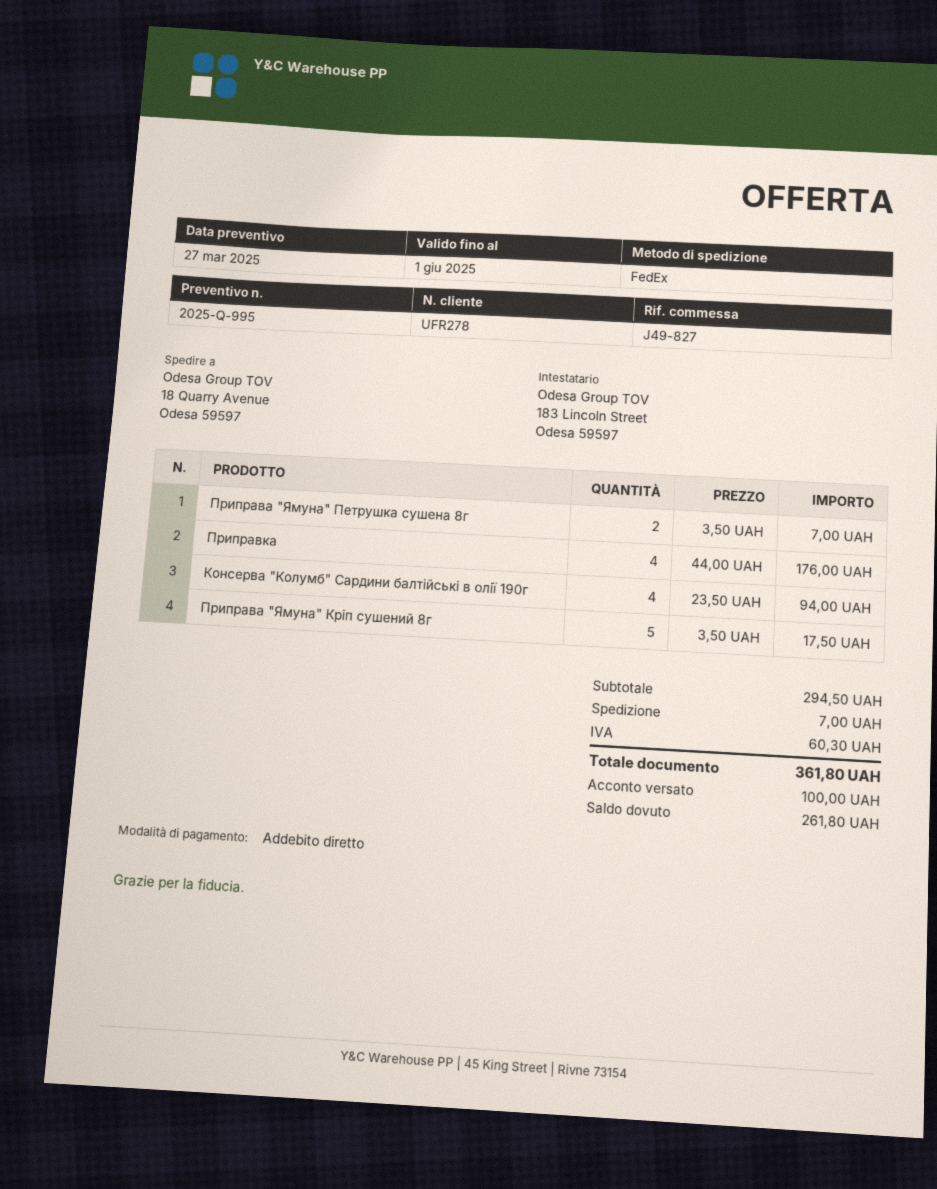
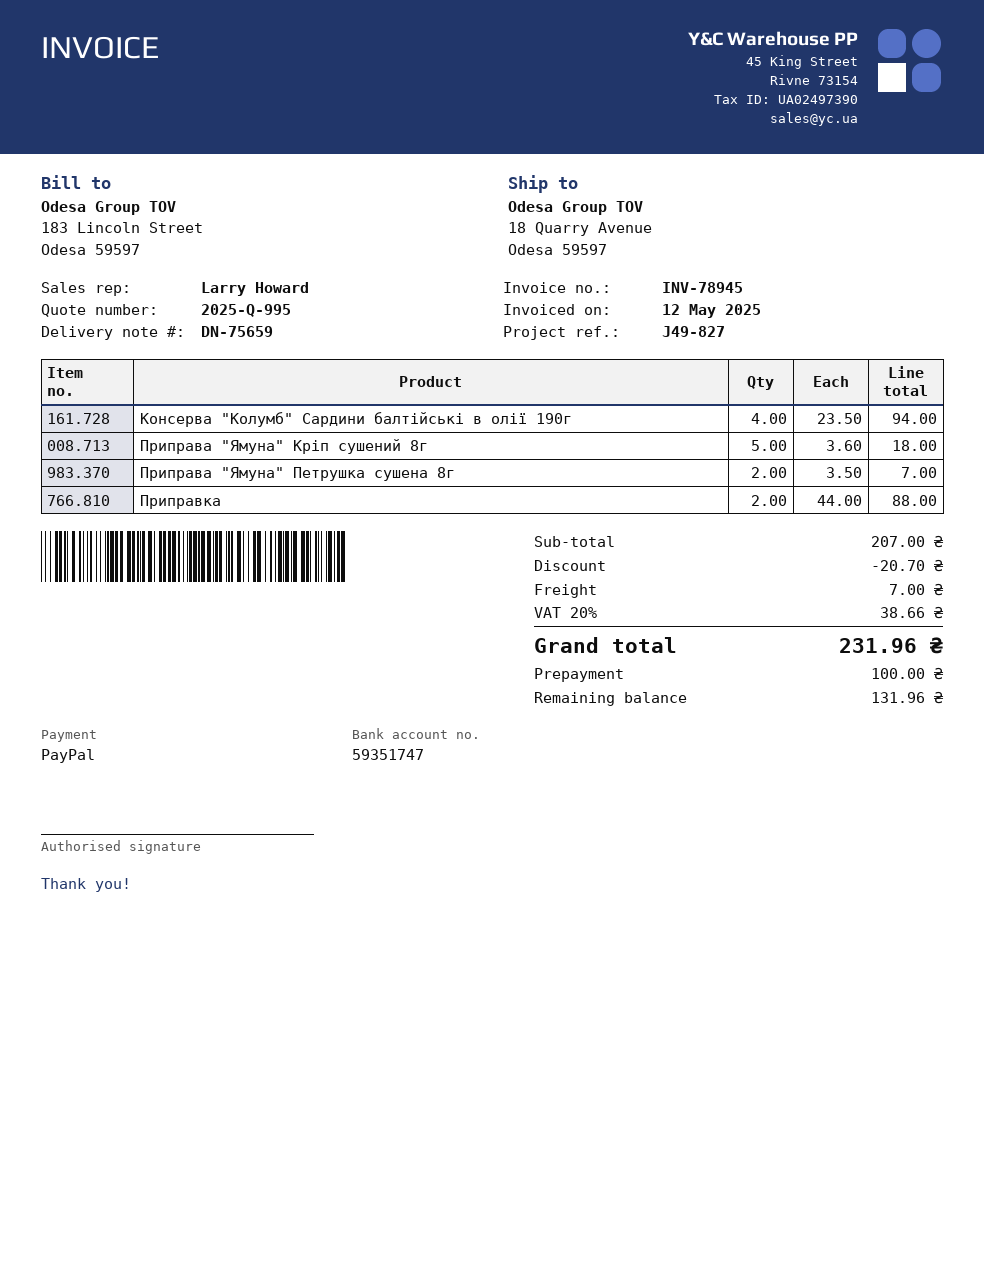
payment method: direct debit -> PayPal
Приправка: 4 x 44.00 = 176.00 -> 2 x 44.00 = 88.00
Приправа "Ямуна" Кріп сушений 8г: 5 x 3.50 = 17.50 -> 5 x 3.60 = 18.00
subtotal: 294.50 -> 207.00
discount: none -> 20.70
tax: 60.30 -> 38.66
total: 361.80 -> 231.96
balance: 261.80 -> 131.96

